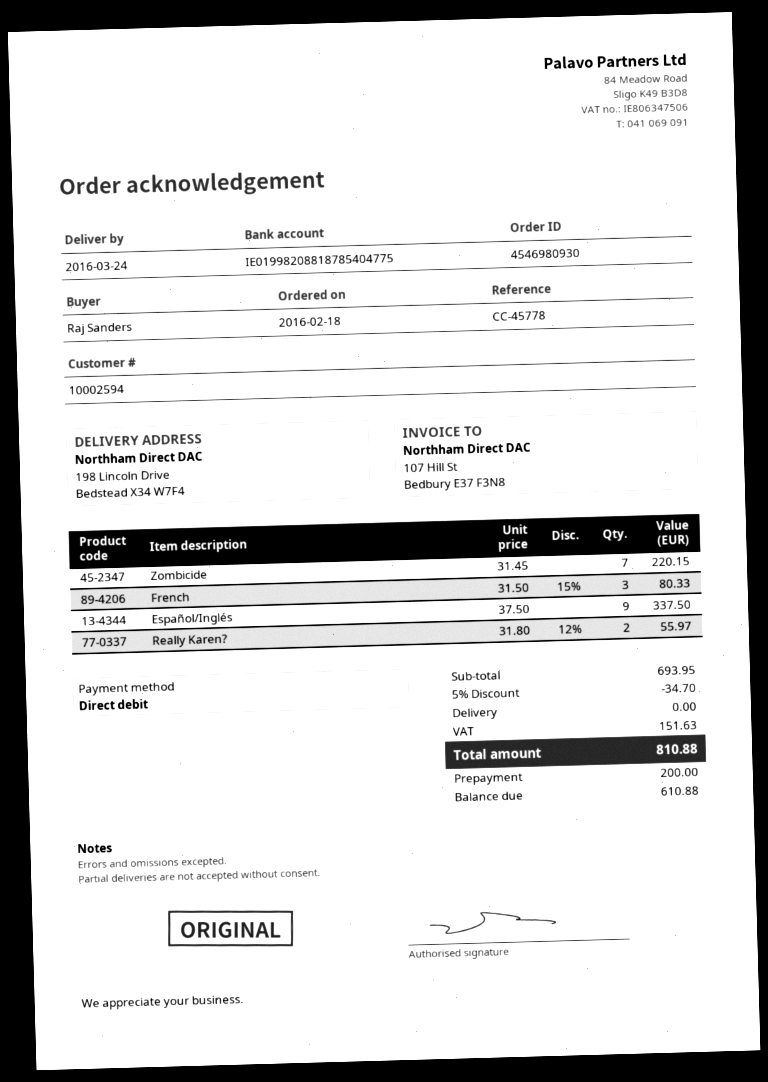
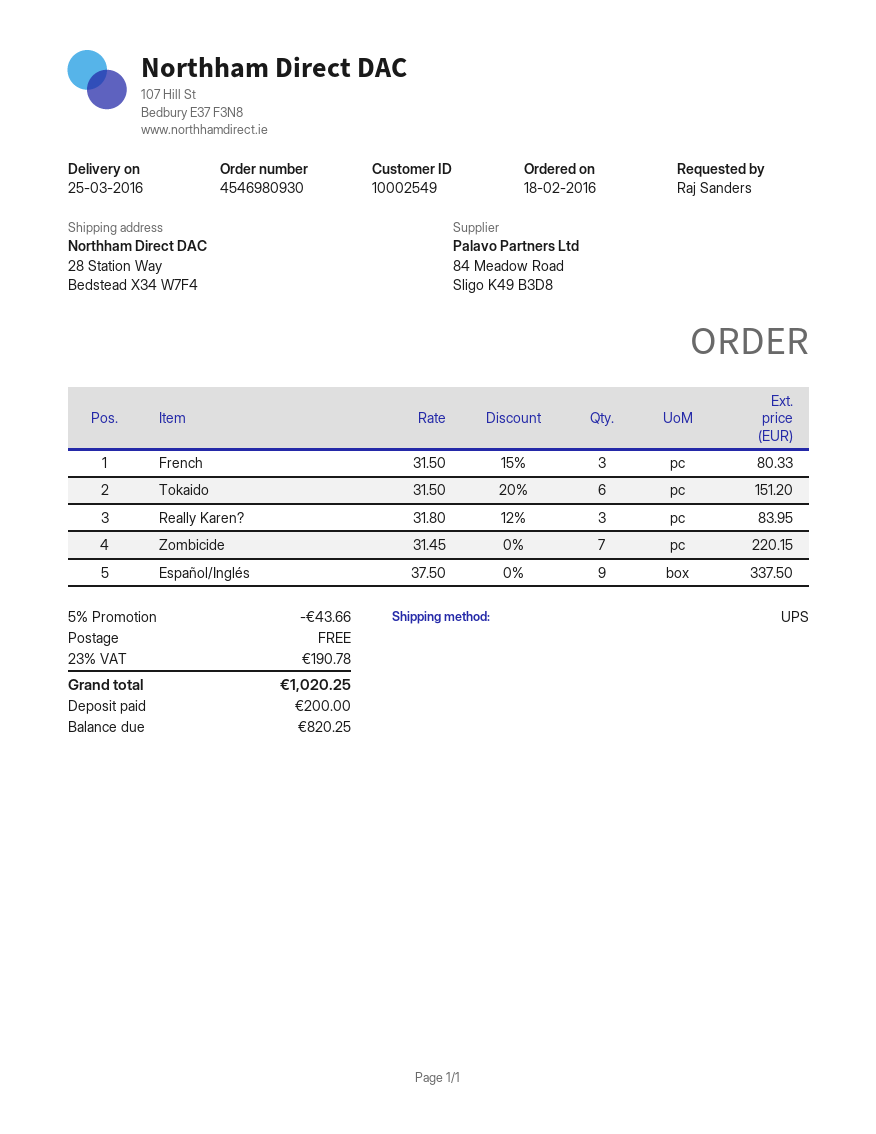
delivery date: 2016-03-24 -> 2016-03-25
customer number: 10002594 -> 10002549
ship to: 198 Lincoln Drive, Bedstead X34 W7F4 -> 28 Station Way, Bedstead X34 W7F4
Really Karen?: 2 x 31.80 - 12% = 55.97 -> 3 x 31.80 - 12% = 83.95
Tokaido: none -> 6 x 31.50 - 20% = 151.20
discount: 5% = 34.70 -> 5% = 43.66
tax: 151.63 -> 190.78
total: 810.88 -> 1020.25
balance: 610.88 -> 820.25

